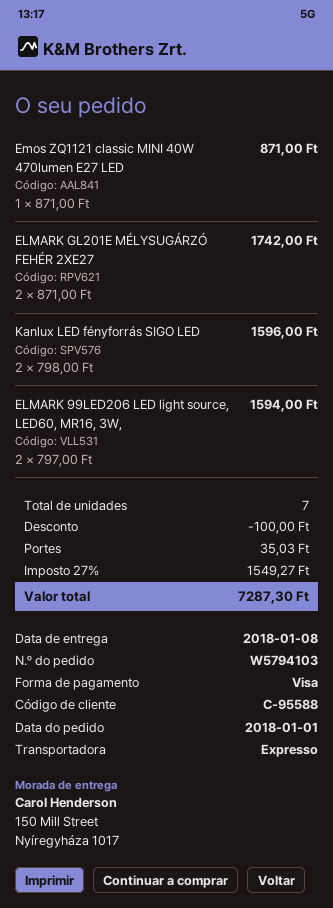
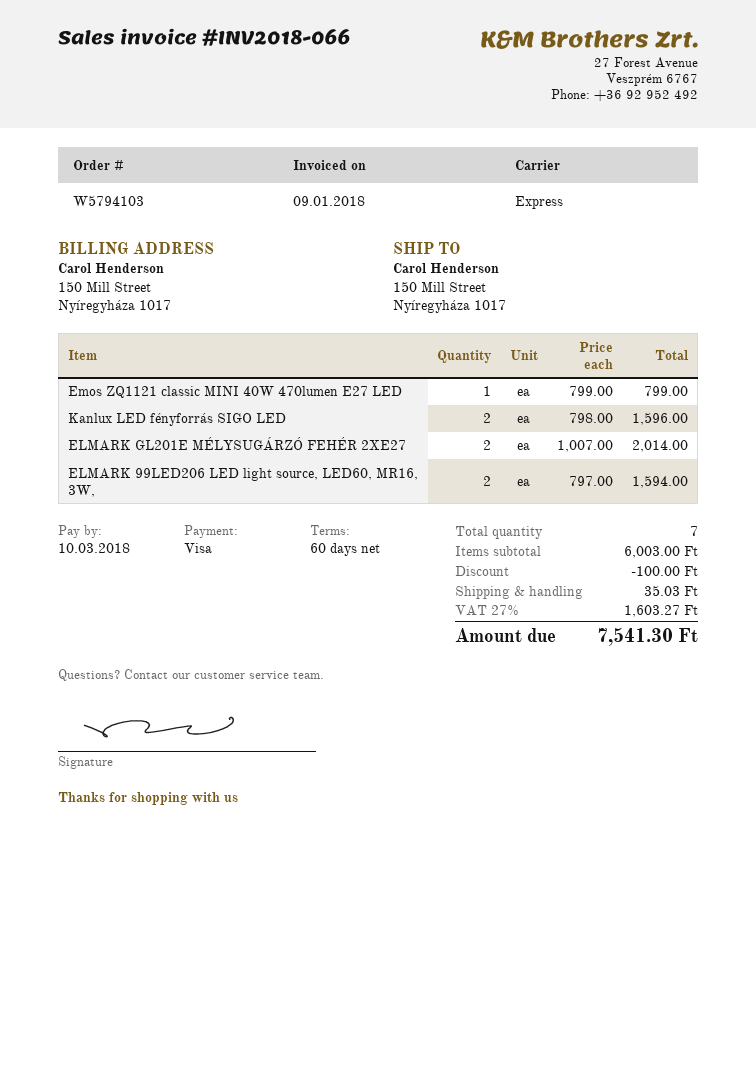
Emos ZQ1121 classic MINI 40W 470lumen E27 LED: 1 x 871.00 = 871.00 -> 1 x 799.00 = 799.00
ELMARK GL201E MÉLYSUGÁRZÓ FEHÉR 2XE27: 2 x 871.00 = 1742.00 -> 2 x 1007.00 = 2014.00
tax: 27% = 1549.27 -> 27% = 1603.27
total: 7287.30 -> 7541.30

